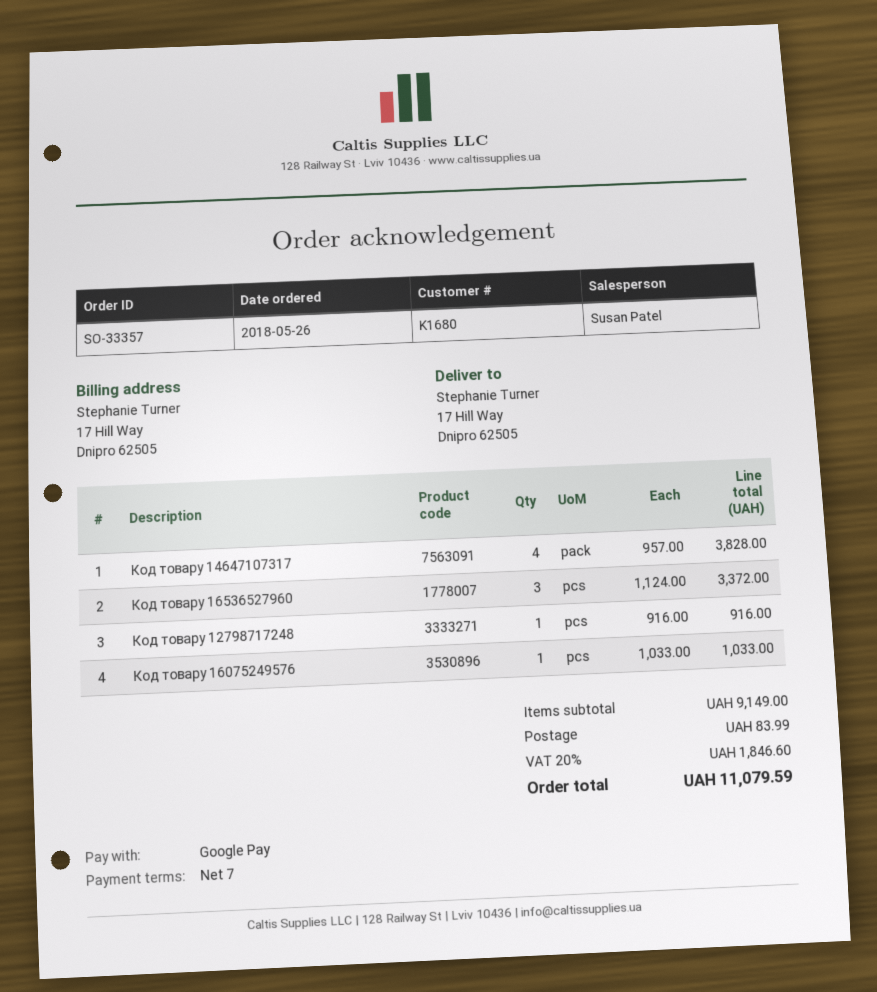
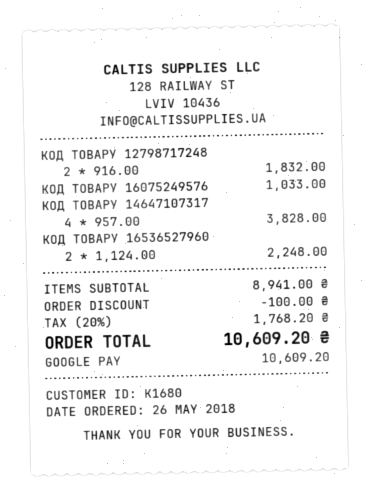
Код товару 16536527960: 3 x 1124.00 = 3372.00 -> 2 x 1124.00 = 2248.00
Код товару 12798717248: 1 x 916.00 = 916.00 -> 2 x 916.00 = 1832.00
subtotal: 9149.00 -> 8941.00
discount: none -> 100.00
shipping: 83.99 -> none
tax: 20% = 1846.60 -> 20% = 1768.20
total: 11079.59 -> 10609.20

